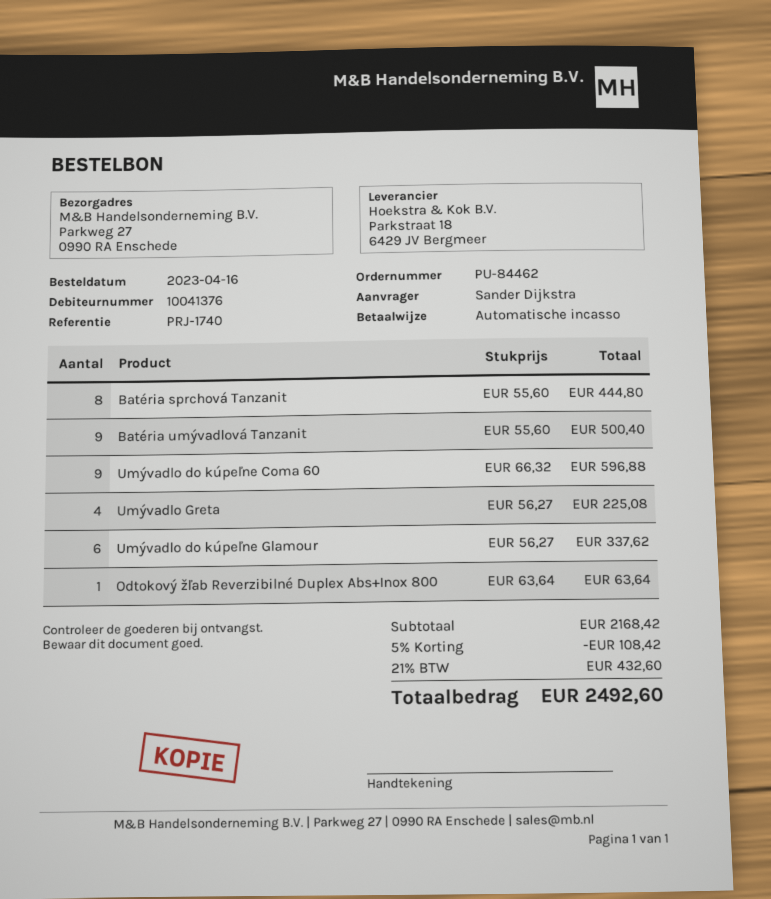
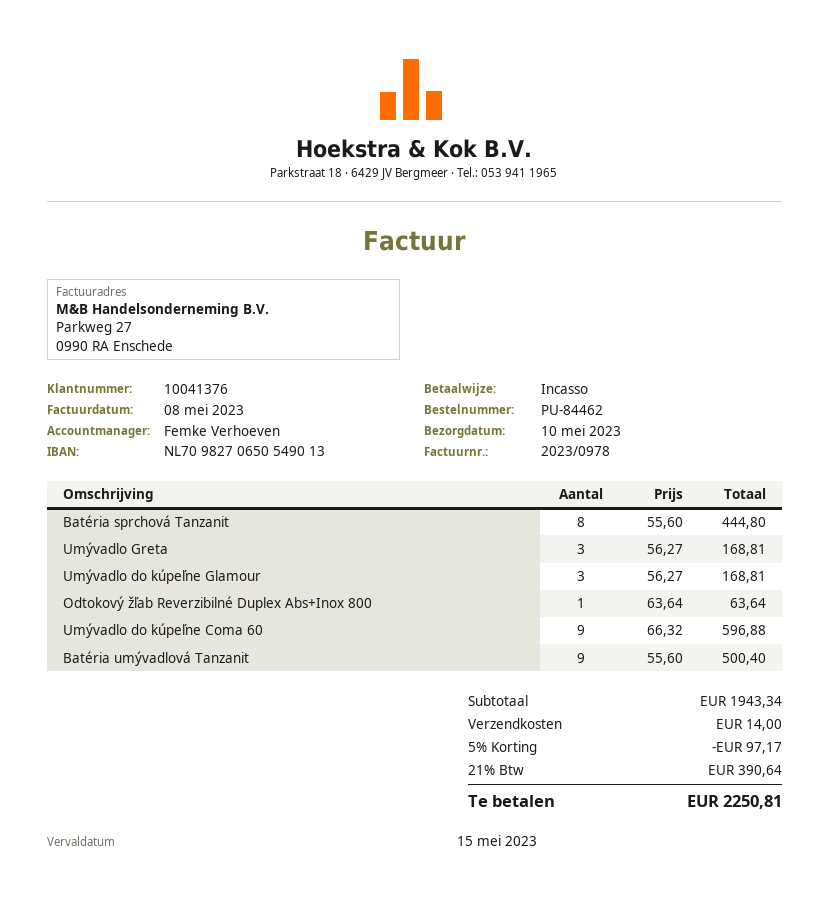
Umývadlo Greta: 4 x 56.27 = 225.08 -> 3 x 56.27 = 168.81
Umývadlo do kúpeľne Glamour: 6 x 56.27 = 337.62 -> 3 x 56.27 = 168.81
subtotal: 2168.42 -> 1943.34
discount: 5% = 108.42 -> 5% = 97.17
shipping: none -> 14.00
tax: 21% = 432.60 -> 21% = 390.64
total: 2492.60 -> 2250.81

